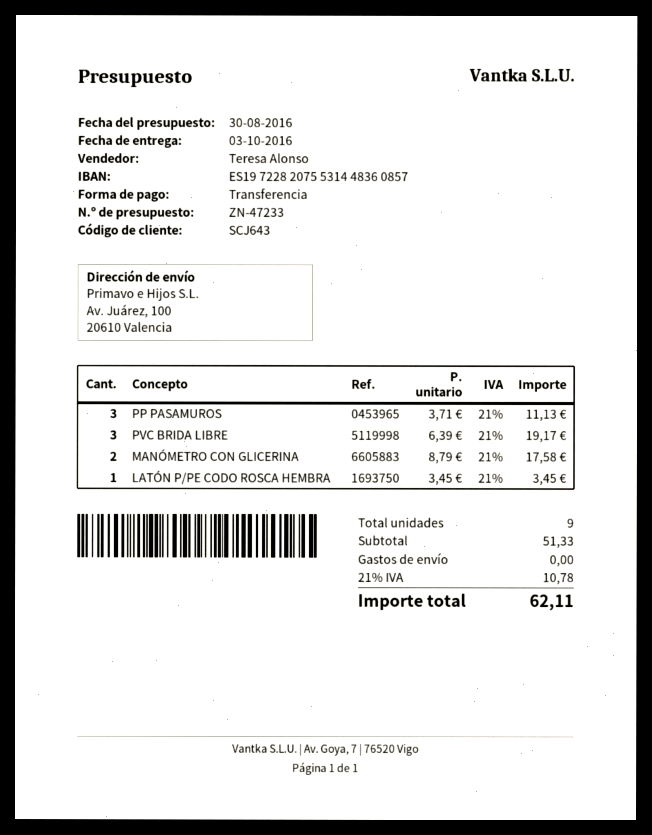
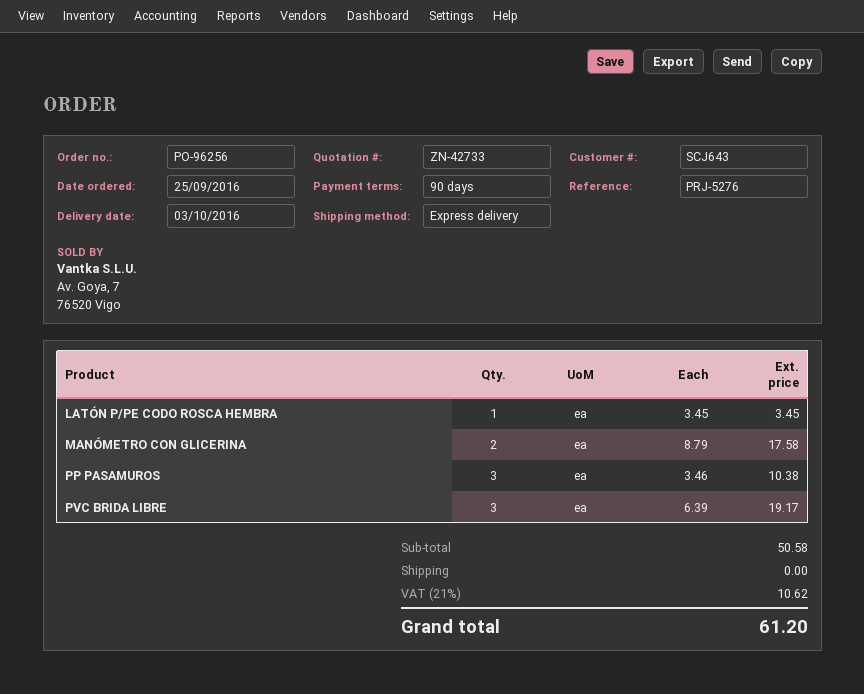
quote number: ZN-47233 -> ZN-42733
PP PASAMUROS: 3 x 3.71 = 11.13 -> 3 x 3.46 = 10.38
subtotal: 51.33 -> 50.58
tax: 21% = 10.78 -> 21% = 10.62
total: 62.11 -> 61.20

